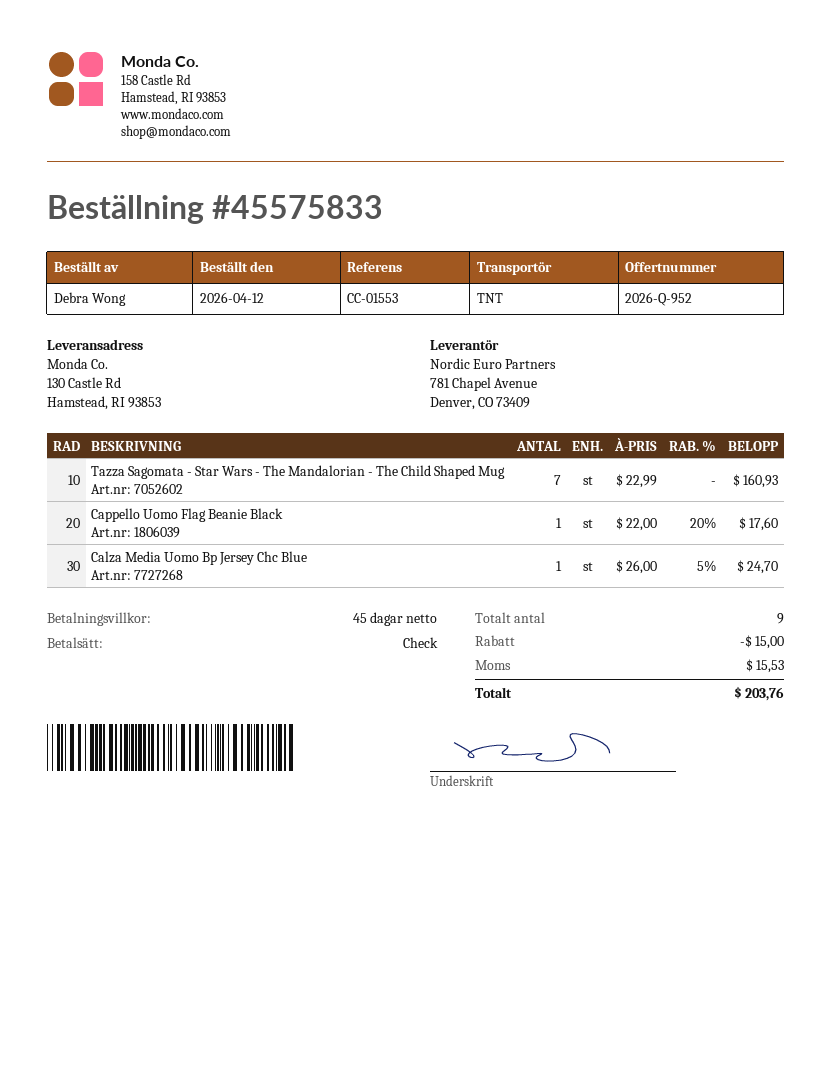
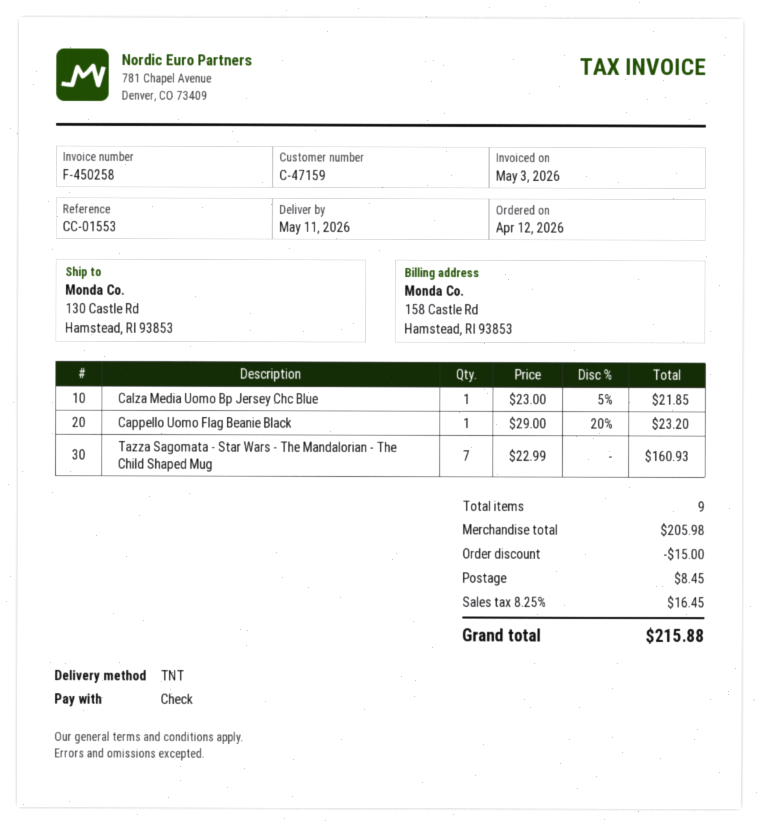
Cappello Uomo Flag Beanie Black: 1 x 22.00 - 20% = 17.60 -> 1 x 29.00 - 20% = 23.20
Calza Media Uomo Bp Jersey Chc Blue: 1 x 26.00 - 5% = 24.70 -> 1 x 23.00 - 5% = 21.85
shipping: none -> 8.45
tax: 15.53 -> 16.45
total: 203.76 -> 215.88

